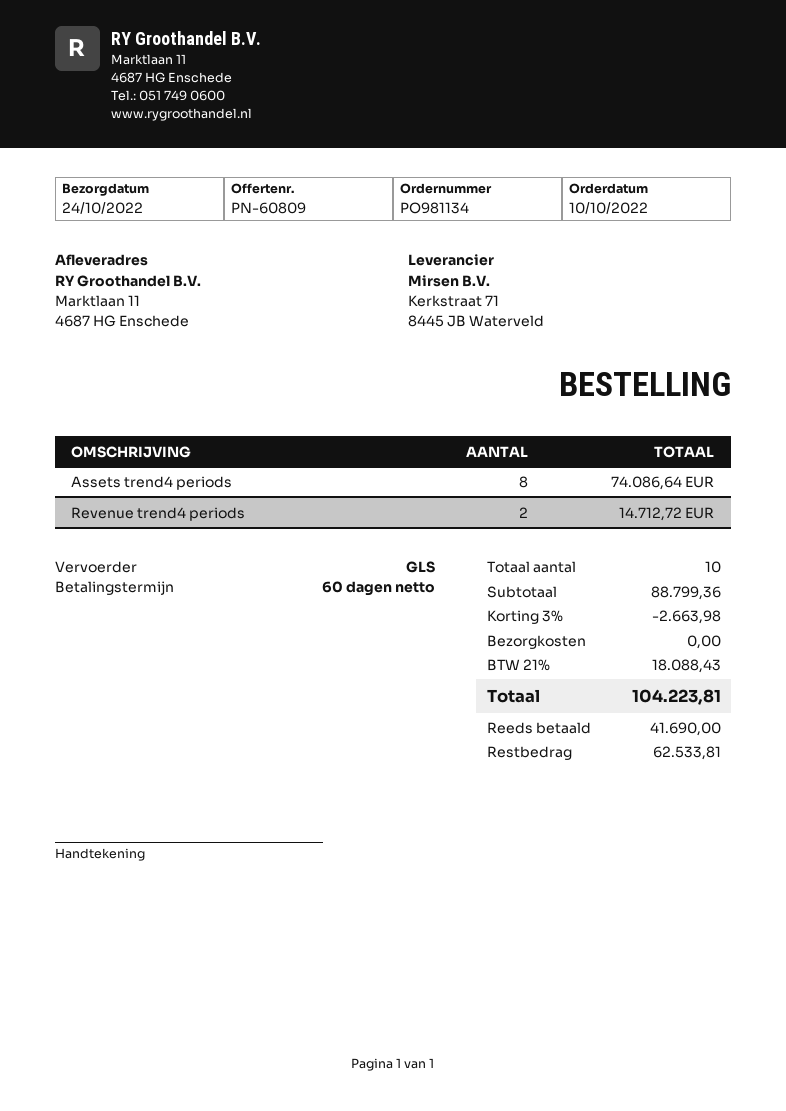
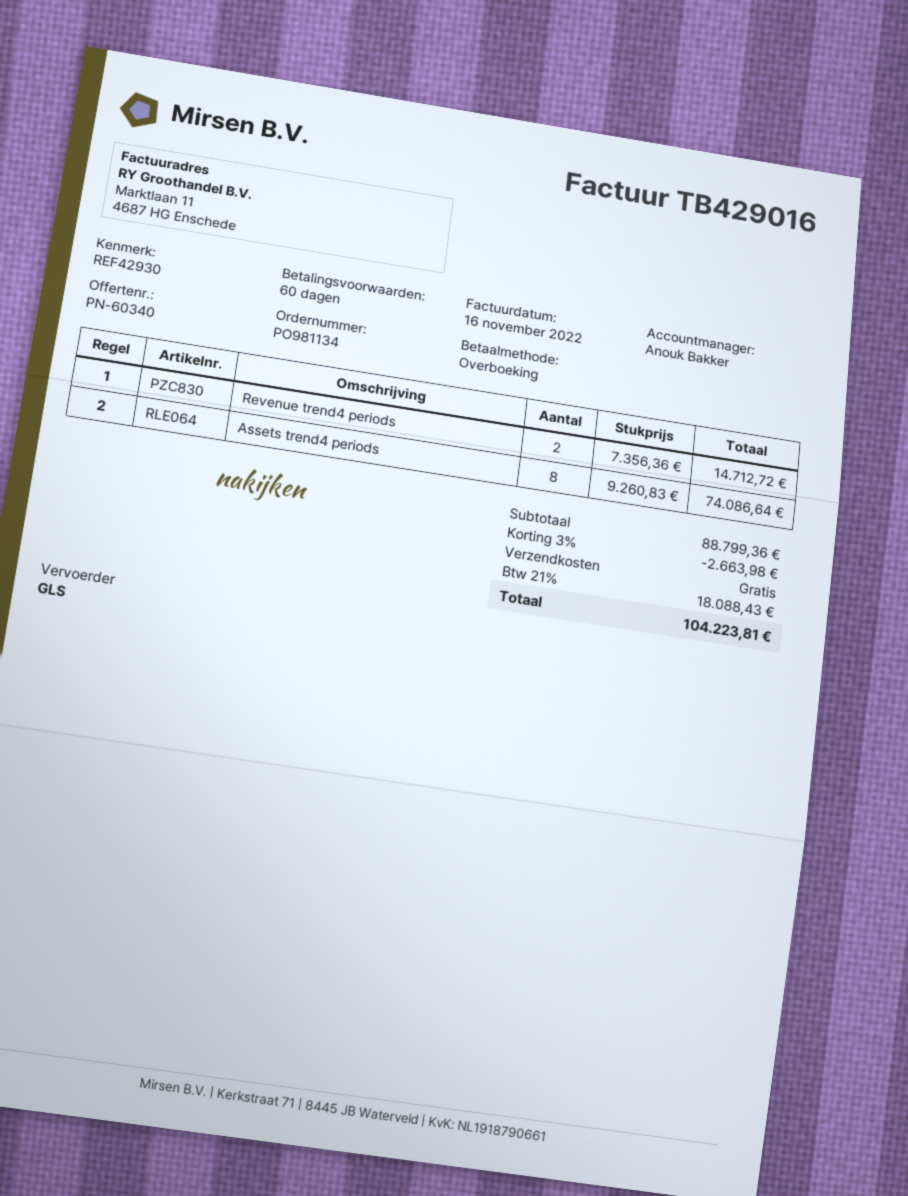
quote number: PN-60809 -> PN-60340

